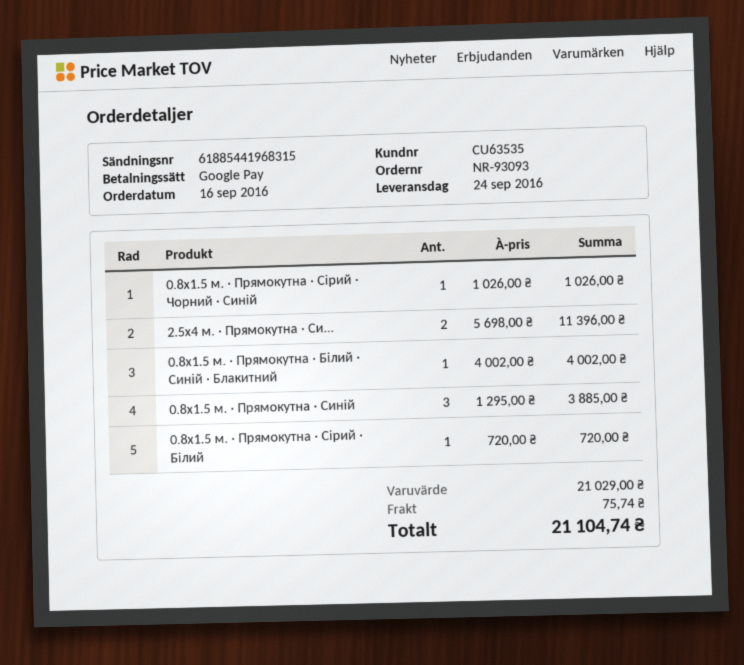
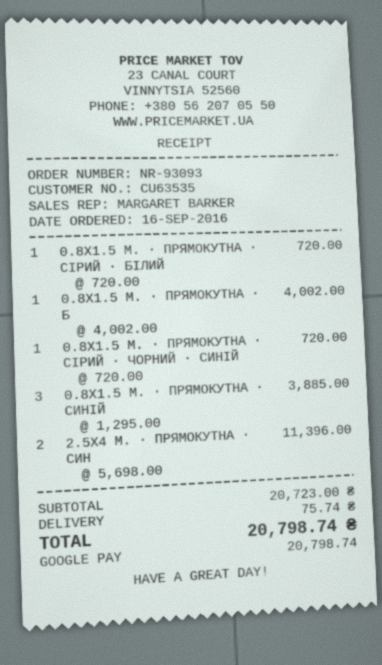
0.8x1.5 м. · Прямокутна · Сірий · Чорний · Синій: 1 x 1026.00 = 1026.00 -> 1 x 720.00 = 720.00
subtotal: 21029.00 -> 20723.00
total: 21104.74 -> 20798.74

